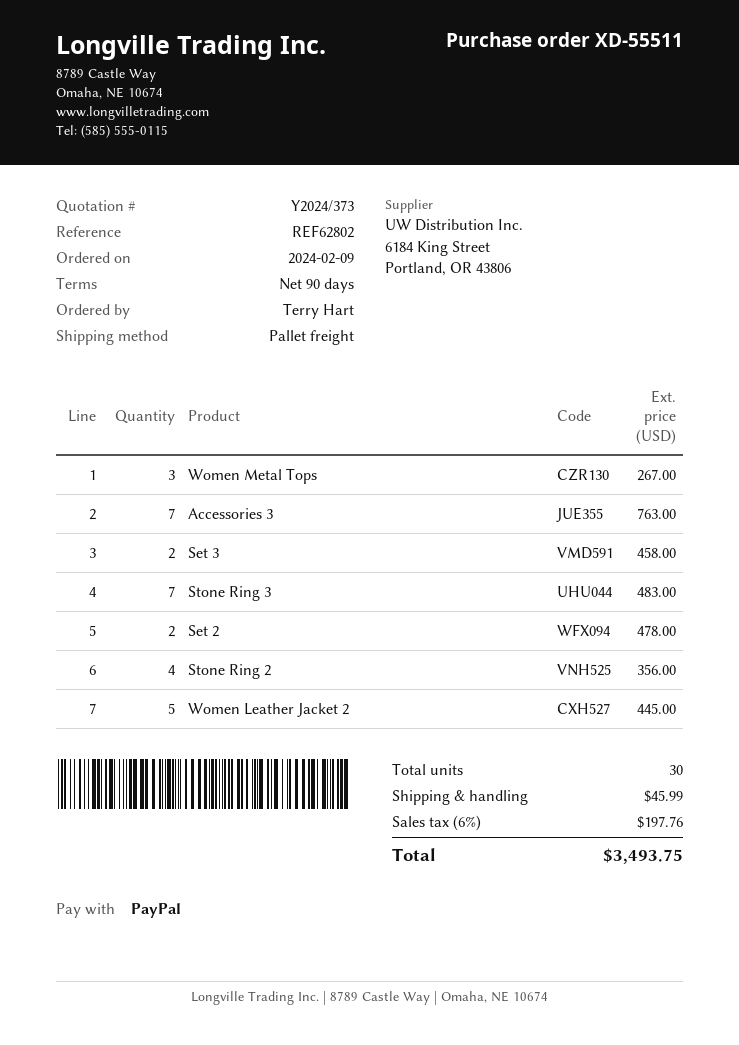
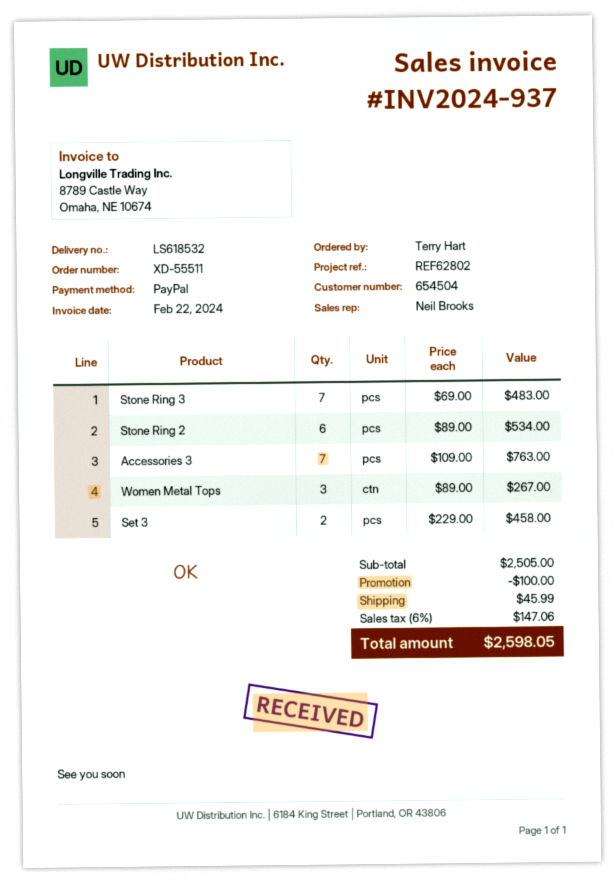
Set 2: 2 for 478.00 -> none
Stone Ring 2: 4 for 356.00 -> 6 for 534.00
Women Leather Jacket 2: 5 for 445.00 -> none
discount: none -> 100.00
tax: 6% = 197.76 -> 6% = 147.06
total: 3493.75 -> 2598.05

